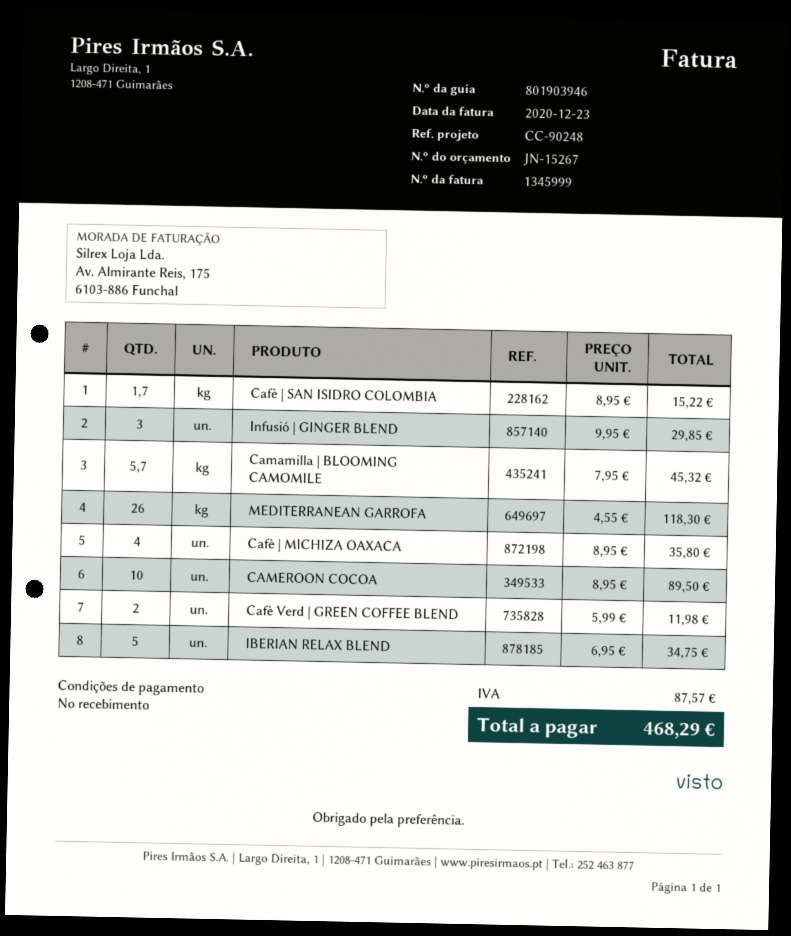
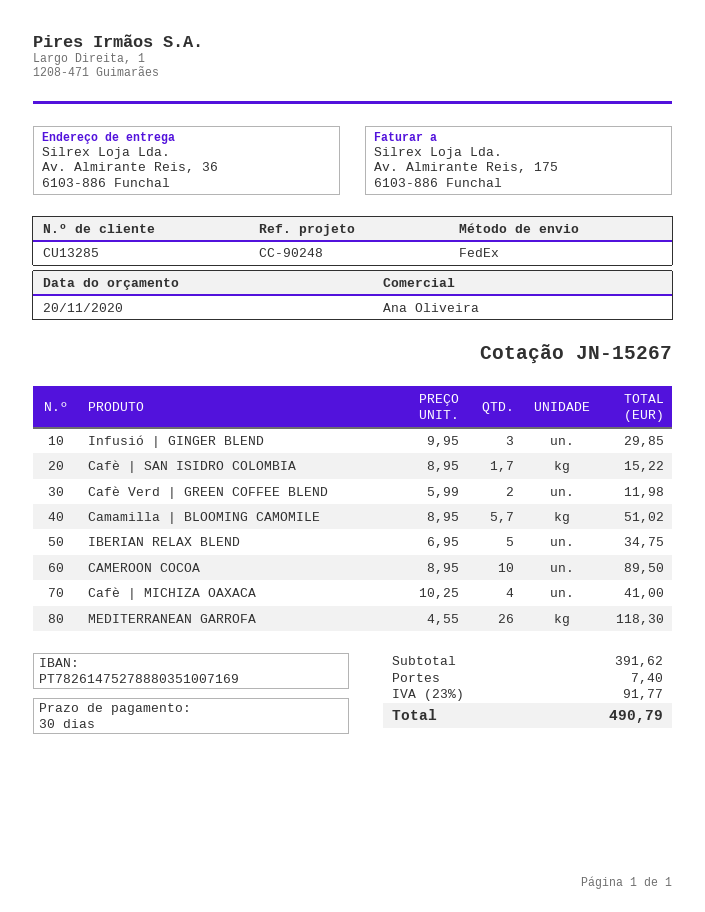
payment terms: on receipt -> 30 days
Camamilla | BLOOMING CAMOMILE: 5.7 x 7.95 = 45.32 -> 5.7 x 8.95 = 51.02
Cafè | MICHIZA OAXACA: 4 x 8.95 = 35.80 -> 4 x 10.25 = 41.00
shipping: none -> 7.40
tax: 87.57 -> 91.77
total: 468.29 -> 490.79

